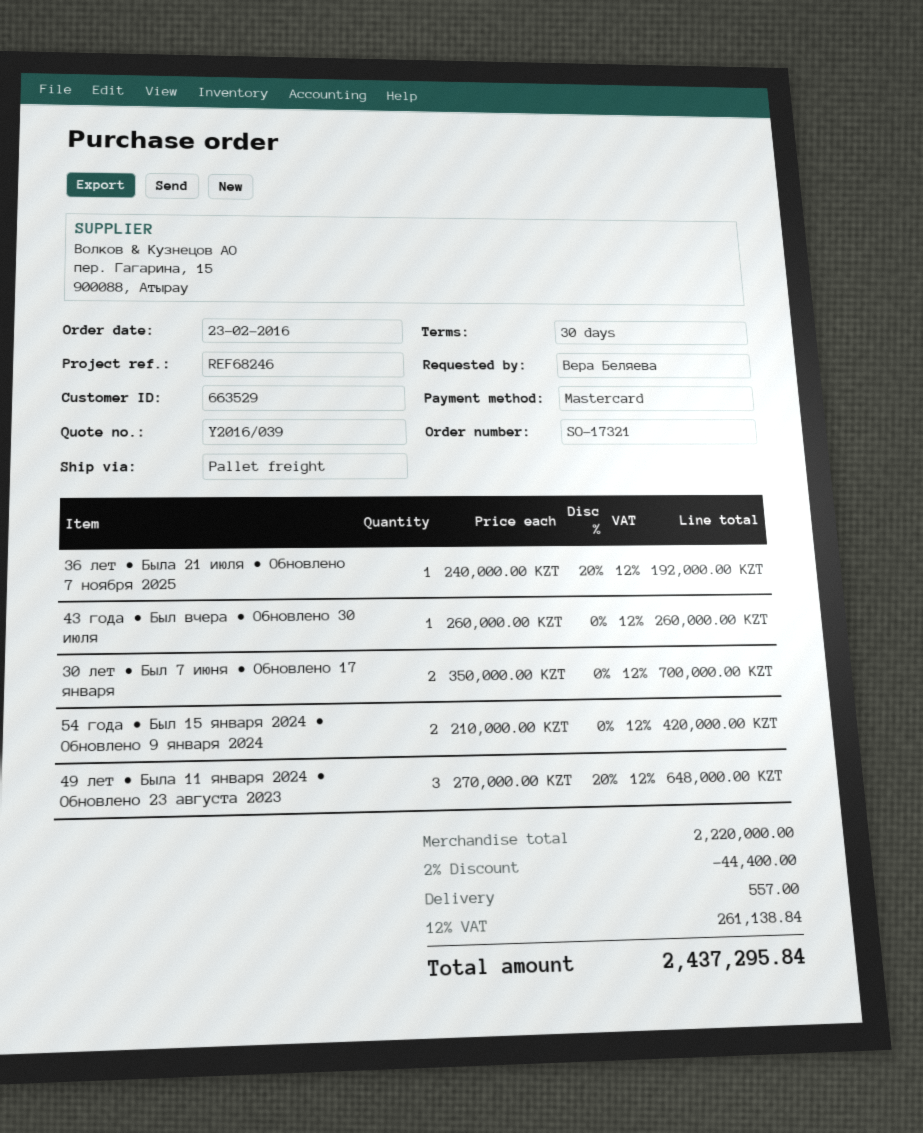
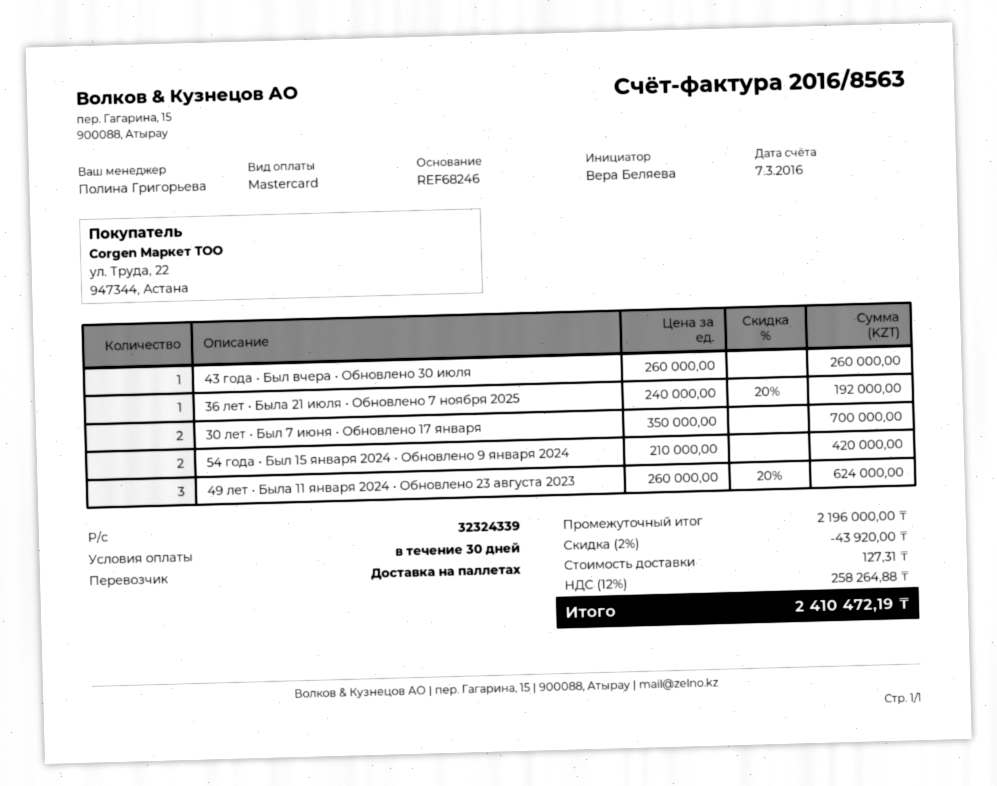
49 лет • Была 11 января 2024 • Обновлено 23 августа 2023: 3 x 270000.00 - 20% = 648000.00 -> 3 x 260000.00 - 20% = 624000.00
subtotal: 2220000.00 -> 2196000.00
discount: 2% = 44400.00 -> 2% = 43920.00
shipping: 557.00 -> 127.31
tax: 12% = 261138.84 -> 12% = 258264.88
total: 2437295.84 -> 2410472.19

